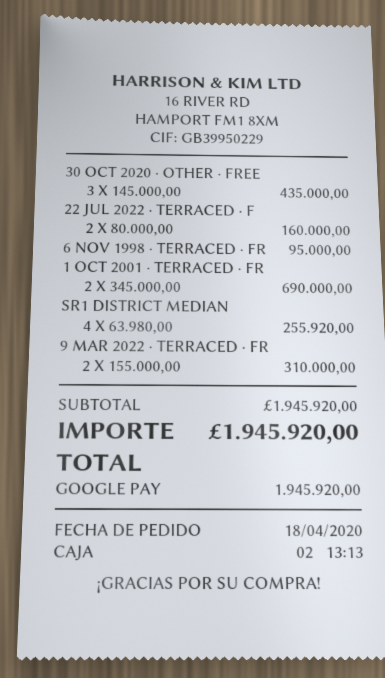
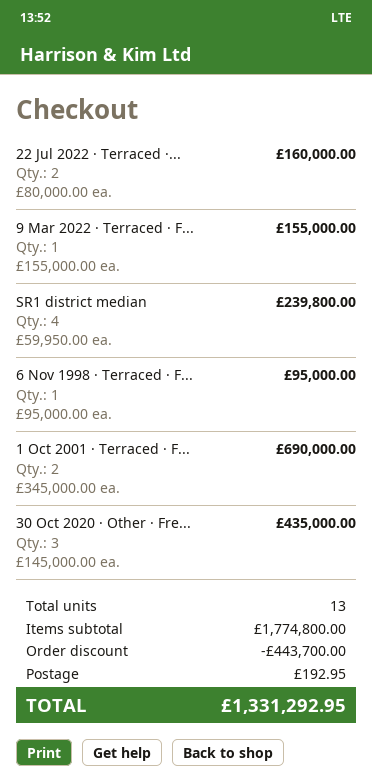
SR1 DISTRICT MEDIAN: 4 x 63980.00 = 255920.00 -> 4 x 59950.00 = 239800.00
9 MAR 2022 · TERRACED · FR: 2 x 155000.00 = 310000.00 -> 1 x 155000.00 = 155000.00
subtotal: 1945920.00 -> 1774800.00
discount: none -> 443700.00
shipping: none -> 192.95
total: 1945920.00 -> 1331292.95

